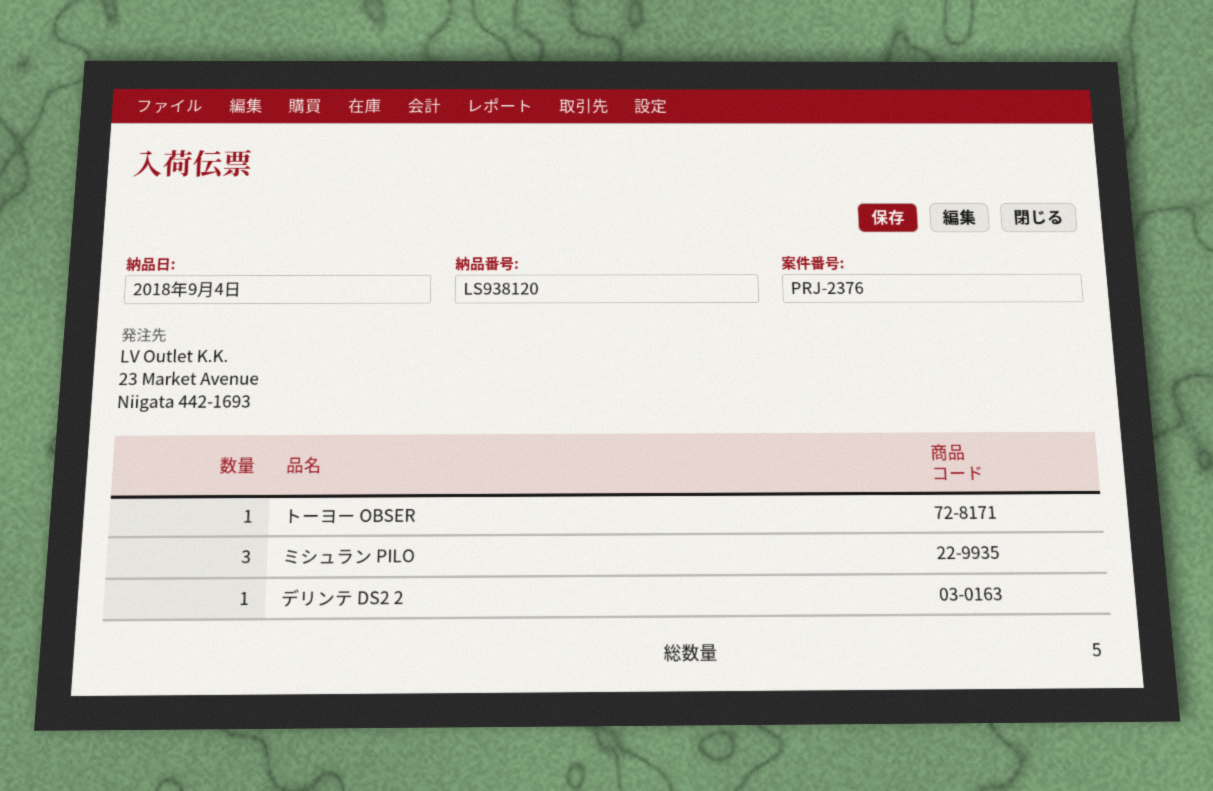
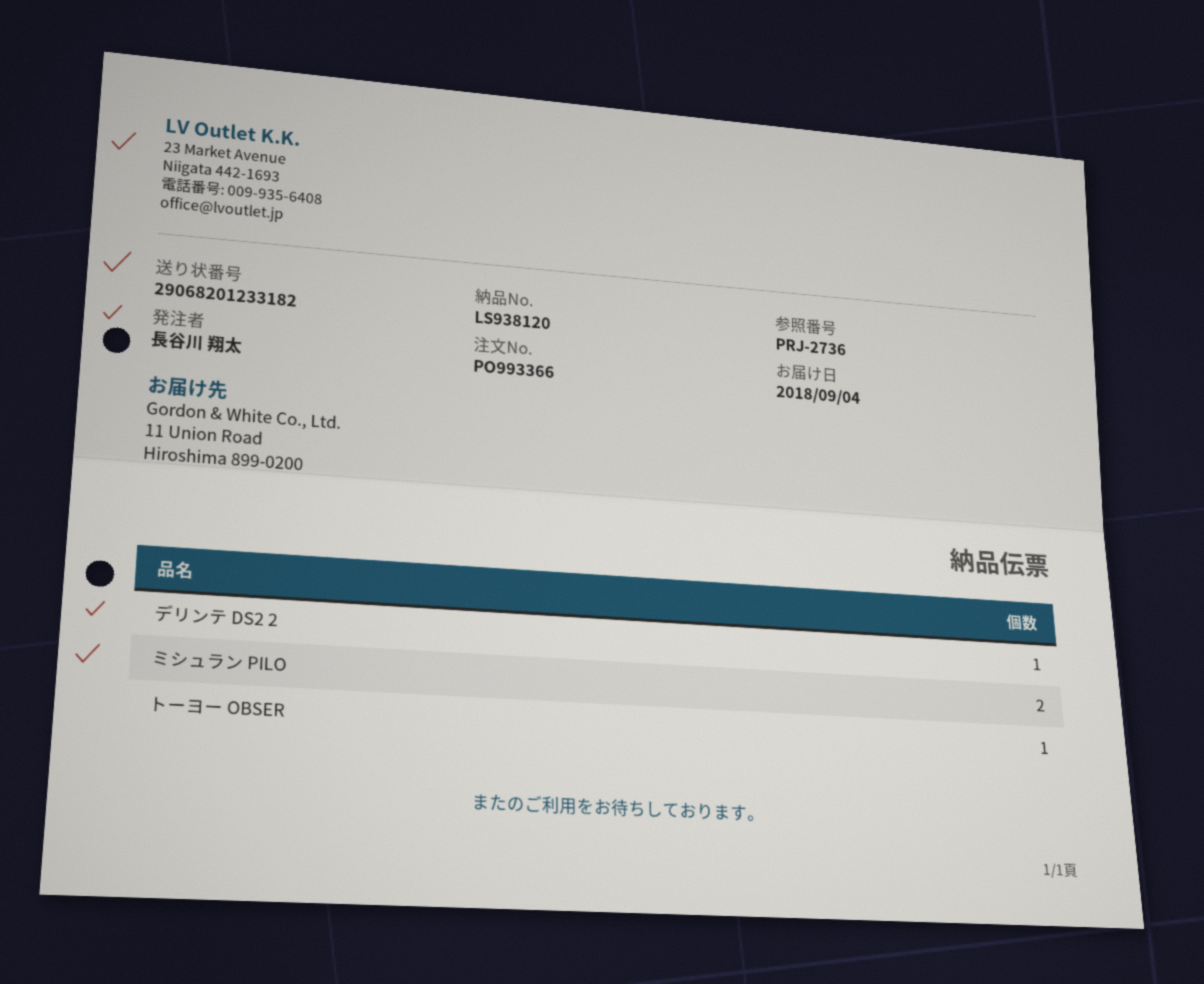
reference: PRJ-2376 -> PRJ-2736
ミシュラン PILO: 3 -> 2

